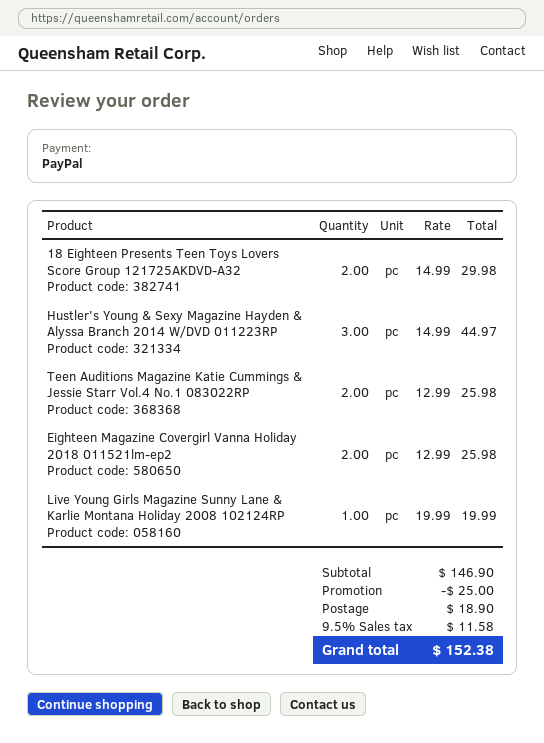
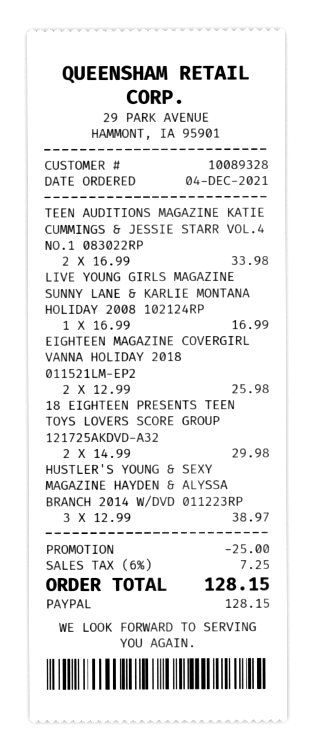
Hustler's Young & Sexy Magazine Hayden & Alyssa Branch 2014 W/DVD 011223RP: 3 x 14.99 = 44.97 -> 3 x 12.99 = 38.97
Teen Auditions Magazine Katie Cummings & Jessie Starr Vol.4 No.1 083022RP: 2 x 12.99 = 25.98 -> 2 x 16.99 = 33.98
Live Young Girls Magazine Sunny Lane & Karlie Montana Holiday 2008 102124RP: 1 x 19.99 = 19.99 -> 1 x 16.99 = 16.99
shipping: 18.90 -> none
tax: 9.5% = 11.58 -> 6% = 7.25
total: 152.38 -> 128.15

